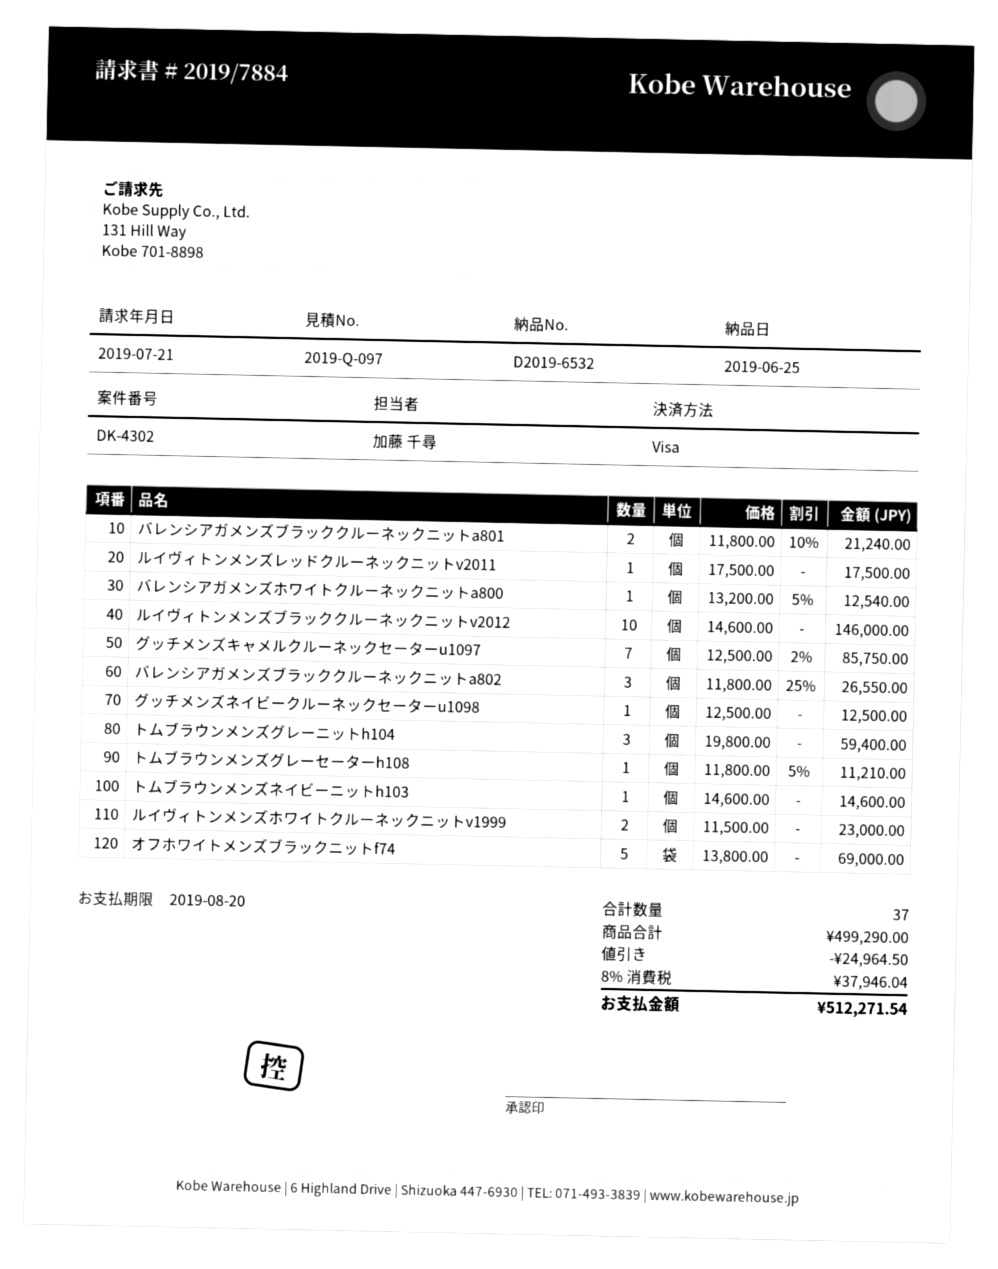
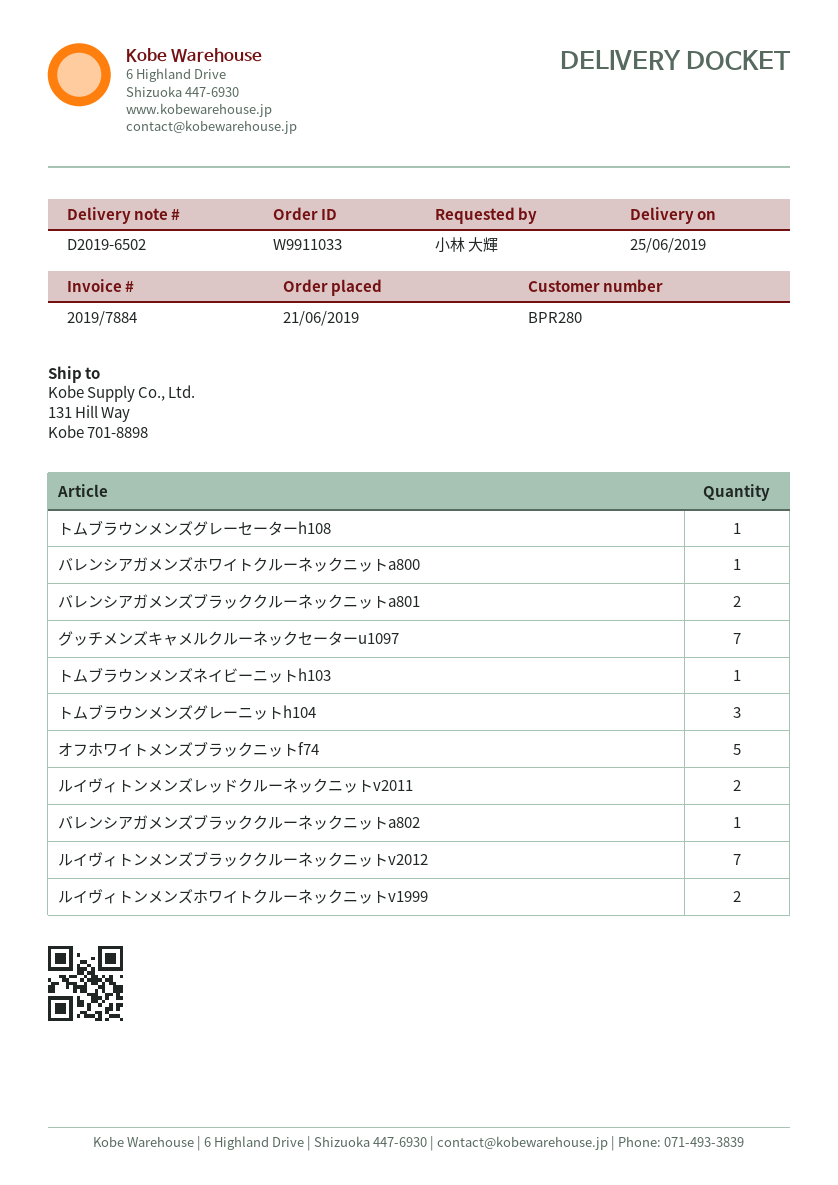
delivery note number: D2019-6532 -> D2019-6502
ルイヴィトンメンズレッドクルーネックニットv2011: 1 -> 2
ルイヴィトンメンズブラッククルーネックニットv2012: 10 -> 7
バレンシアガメンズブラッククルーネックニットa802: 3 -> 1
グッチメンズネイビークルーネックセーターu1098: 1 -> none

